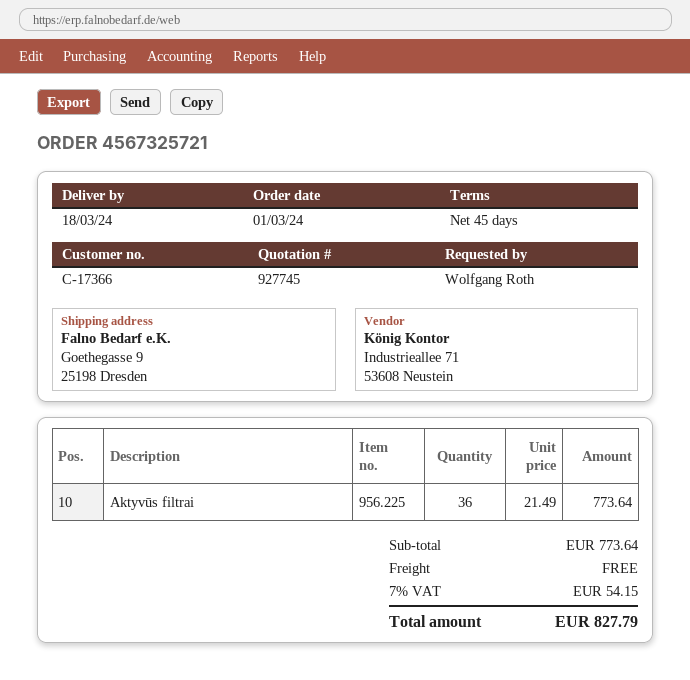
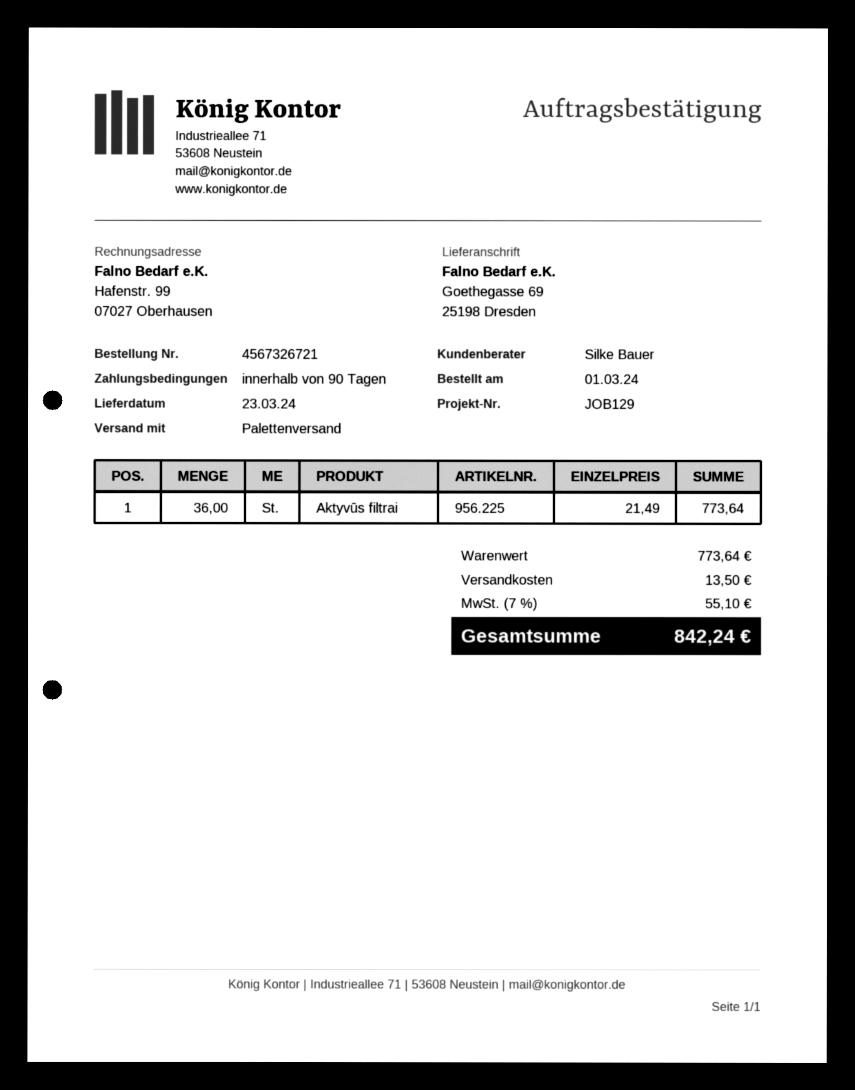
order number: 4567325721 -> 4567326721
delivery date: 2024-03-18 -> 2024-03-23
payment terms: 45 days -> 90 days
ship to: Goethegasse 9, 25198 Dresden -> Goethegasse 69, 25198 Dresden
shipping: 0.00 -> 13.50
tax: 7% = 54.15 -> 7% = 55.10
total: 827.79 -> 842.24

